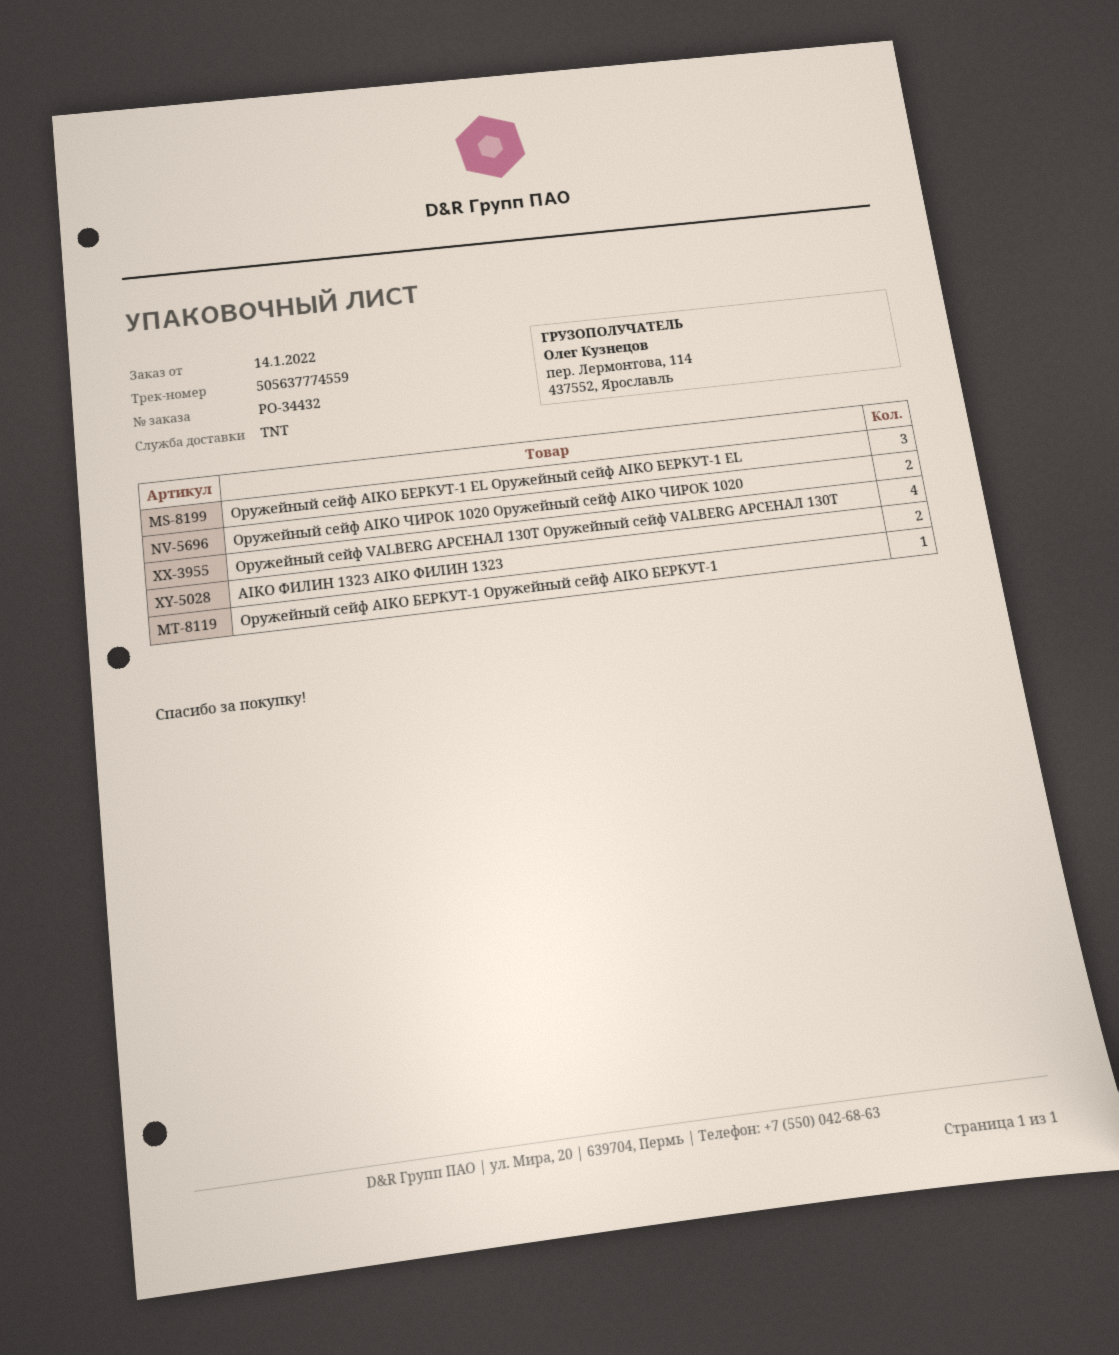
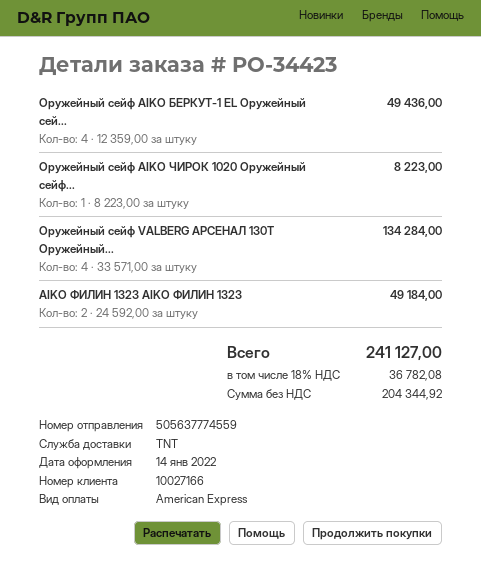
order number: PO-34432 -> PO-34423
Оружейный сейф AIKO БЕРКУТ-1 EL Оружейный сейф AIKO БЕРКУТ-1 EL: 3 -> 4
Оружейный сейф AIKO ЧИРОК 1020 Оружейный сейф AIKO ЧИРОК 1020: 2 -> 1
Оружейный сейф AIKO БЕРКУТ-1 Оружейный сейф AIKO БЕРКУТ-1: 1 -> none

